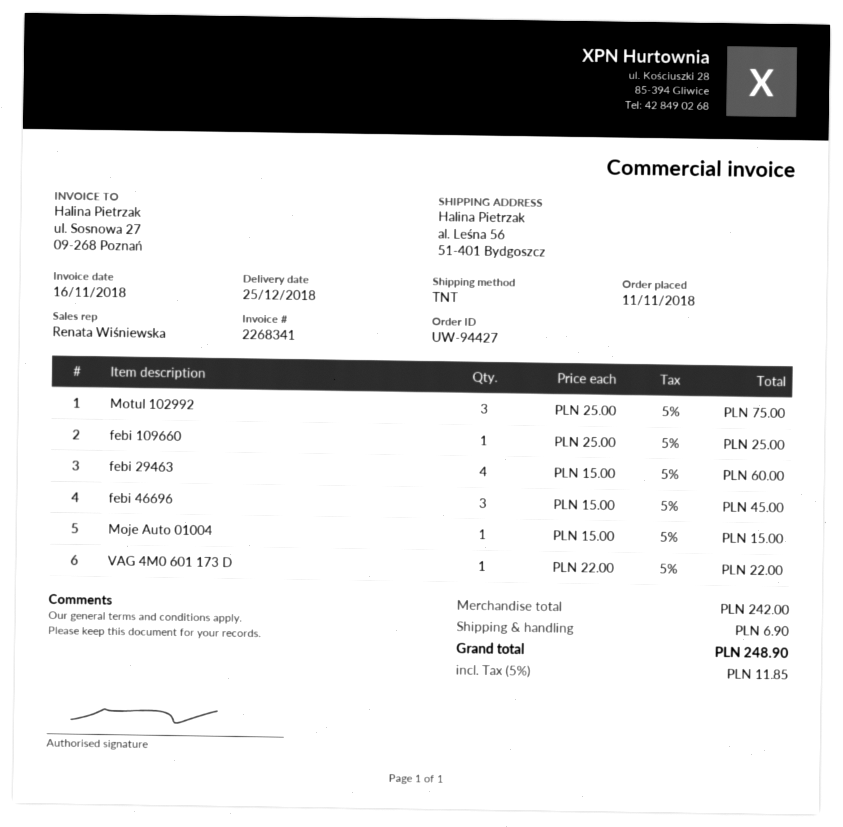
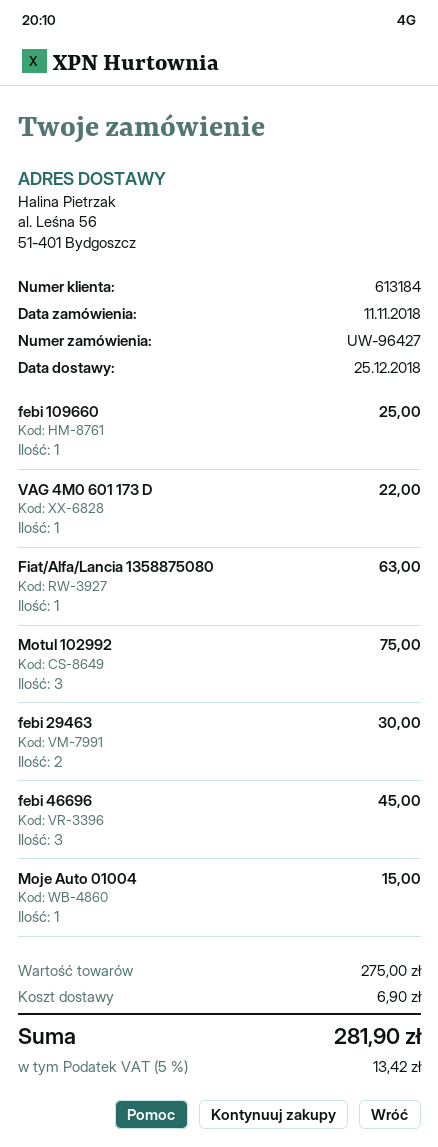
order number: UW-94427 -> UW-96427
febi 29463: 4 for 60.00 -> 2 for 30.00
Fiat/Alfa/Lancia 1358875080: none -> 1 for 63.00
subtotal: 242.00 -> 275.00
tax: 5% = 11.85 -> 5% = 13.42
total: 248.90 -> 281.90

